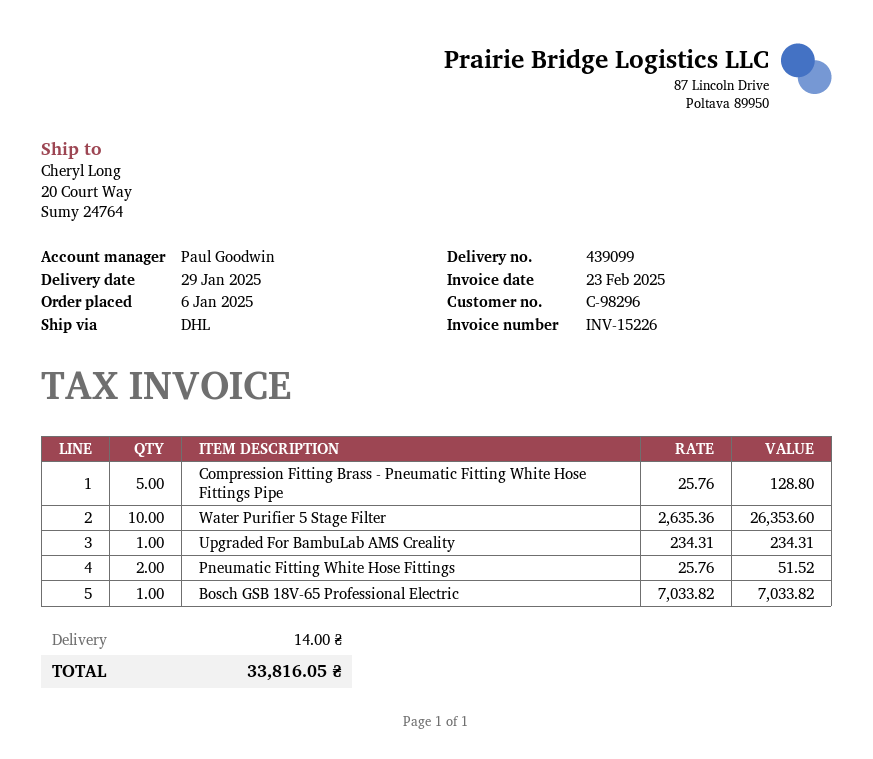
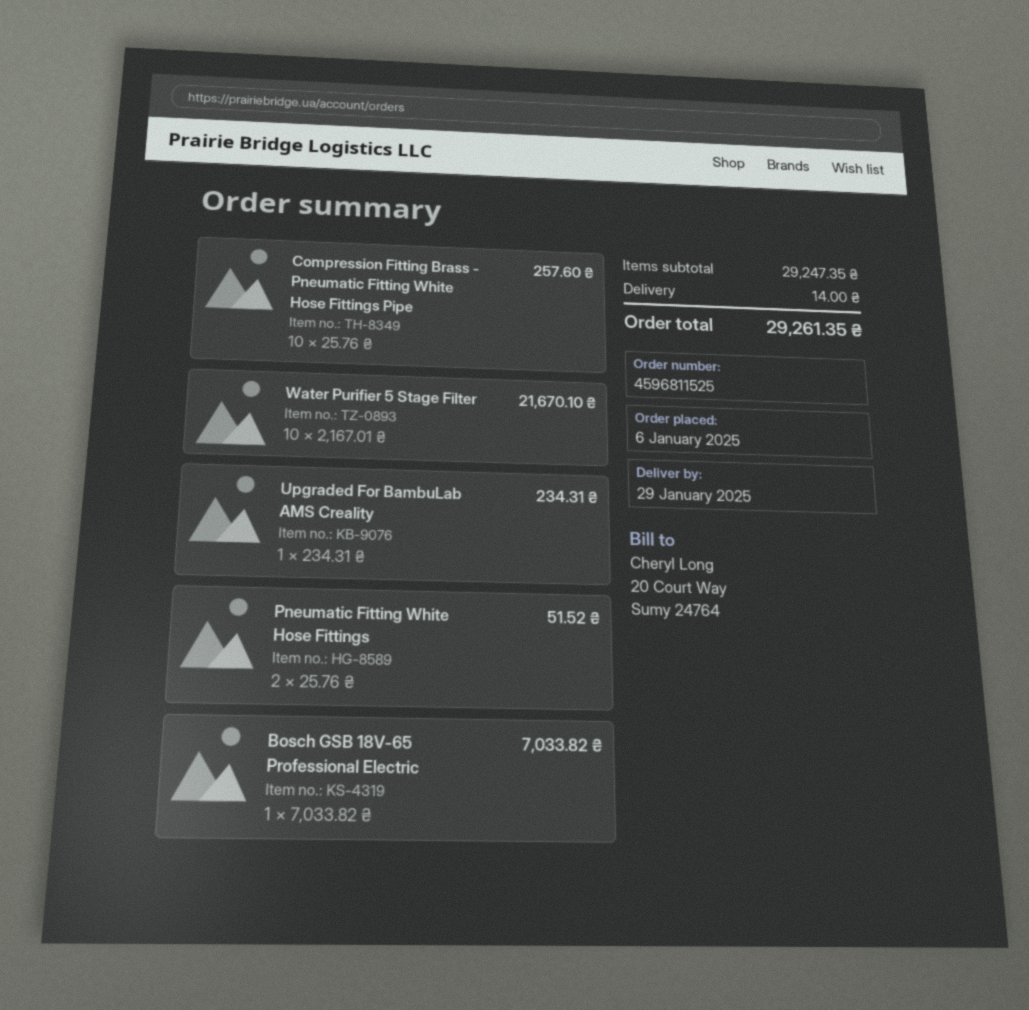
Compression Fitting Brass - Pneumatic Fitting White Hose Fittings Pipe: 5 x 25.76 = 128.80 -> 10 x 25.76 = 257.60
Water Purifier 5 Stage Filter: 10 x 2635.36 = 26353.60 -> 10 x 2167.01 = 21670.10
total: 33816.05 -> 29261.35

